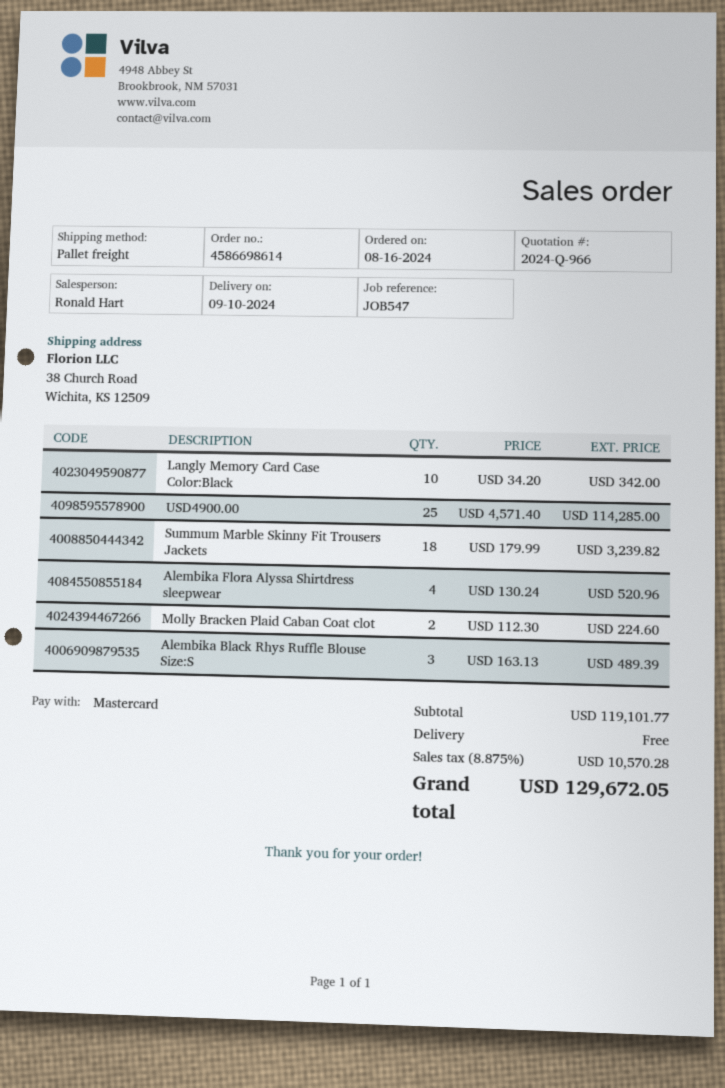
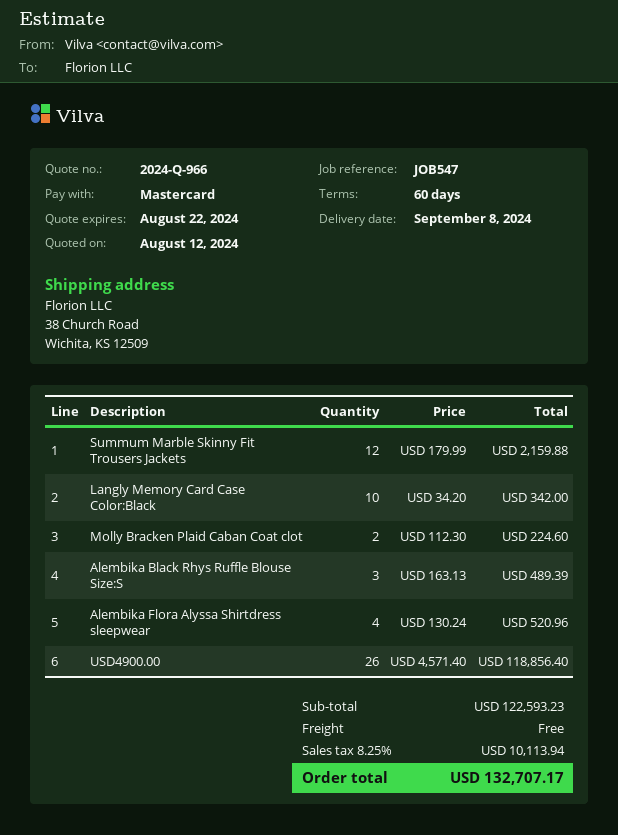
delivery date: 2024-09-10 -> 2024-09-08
USD4900.00: 25 x 4571.40 = 114285.00 -> 26 x 4571.40 = 118856.40
Summum Marble Skinny Fit Trousers Jackets: 18 x 179.99 = 3239.82 -> 12 x 179.99 = 2159.88
subtotal: 119101.77 -> 122593.23
tax: 8.875% = 10570.28 -> 8.25% = 10113.94
total: 129672.05 -> 132707.17

